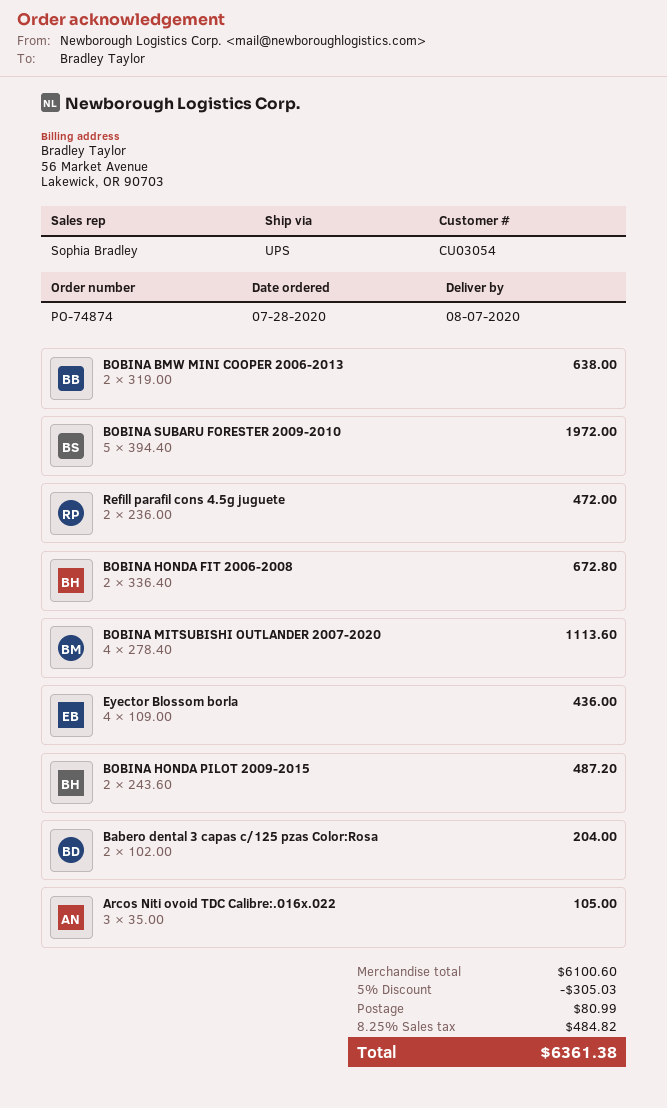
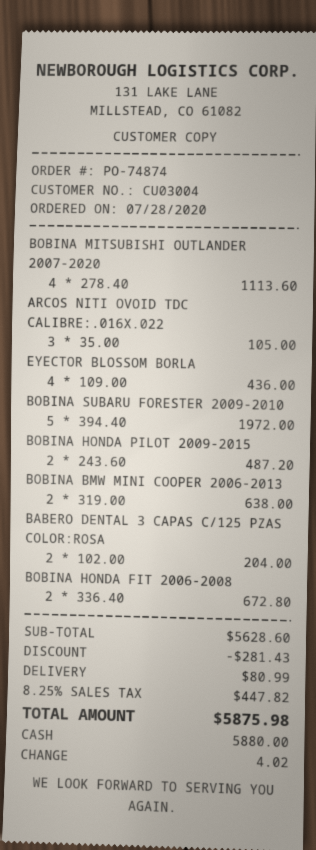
customer number: CU03054 -> CU03004
Refill parafil cons 4.5g juguete: 2 x 236.00 = 472.00 -> none
subtotal: 6100.60 -> 5628.60
discount: 305.03 -> 281.43
tax: 8.25% = 484.82 -> 8.25% = 447.82
total: 6361.38 -> 5875.98

